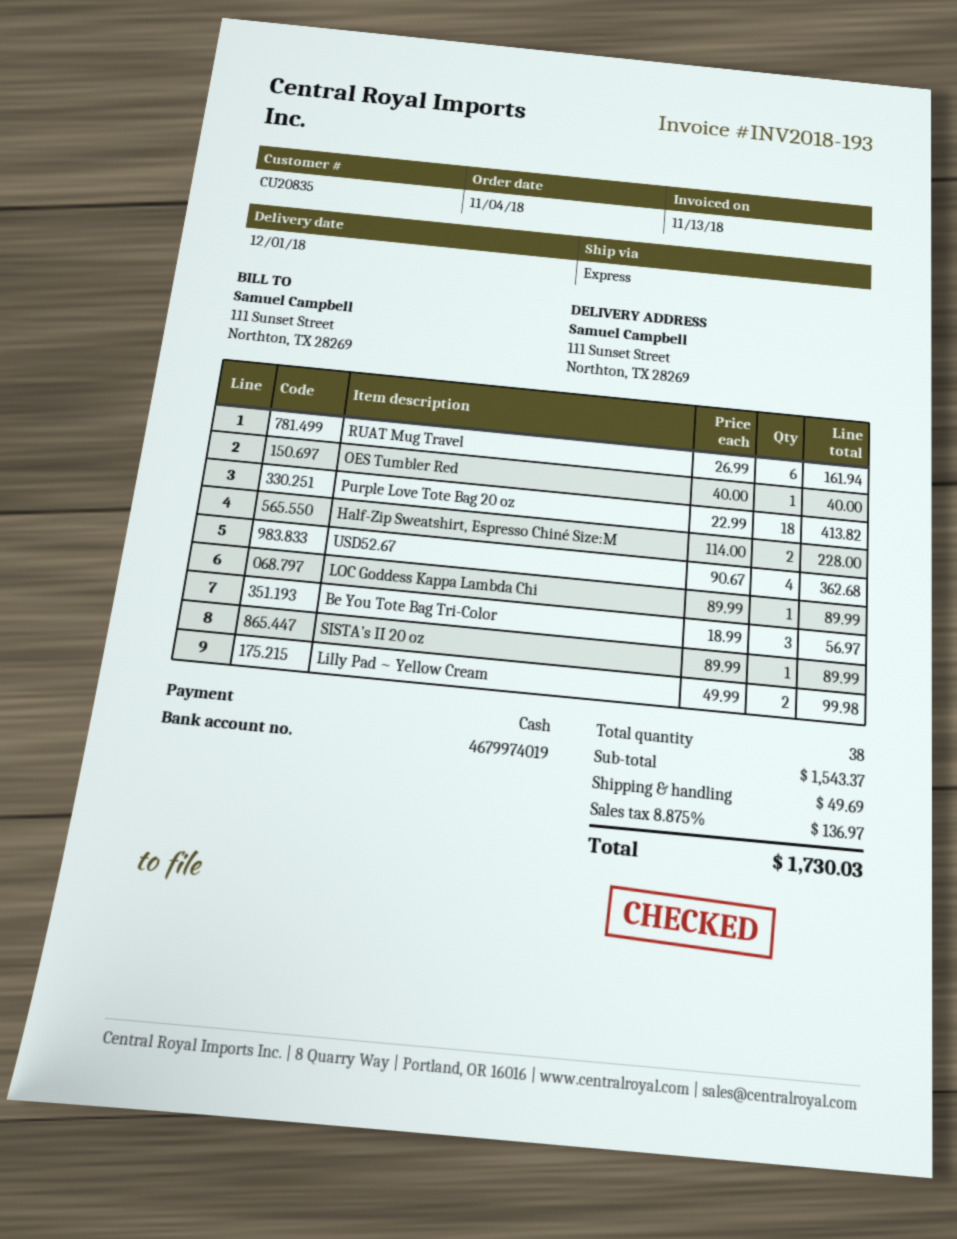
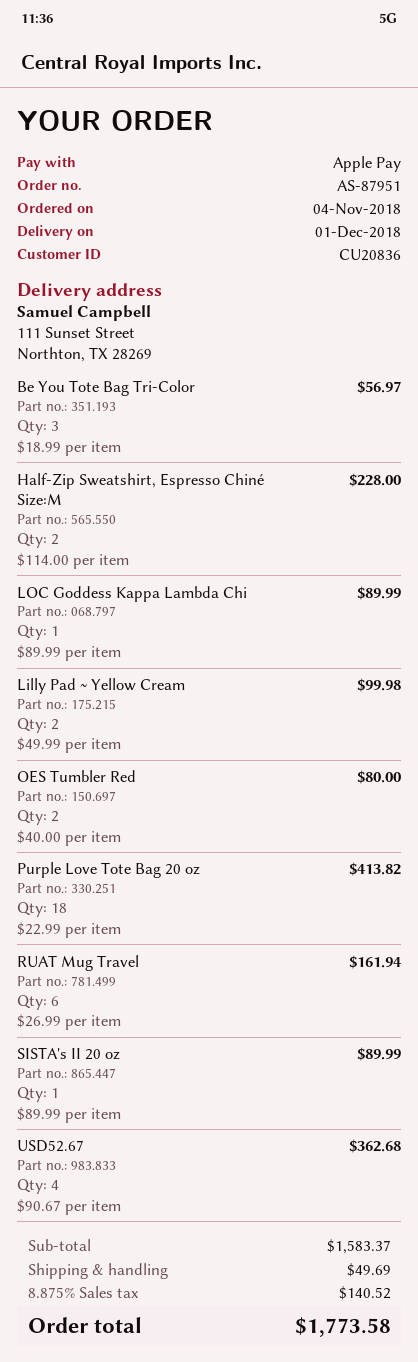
customer number: CU20835 -> CU20836
payment method: cash -> Apple Pay
OES Tumbler Red: 1 x 40.00 = 40.00 -> 2 x 40.00 = 80.00
subtotal: 1543.37 -> 1583.37
tax: 8.875% = 136.97 -> 8.875% = 140.52
total: 1730.03 -> 1773.58

